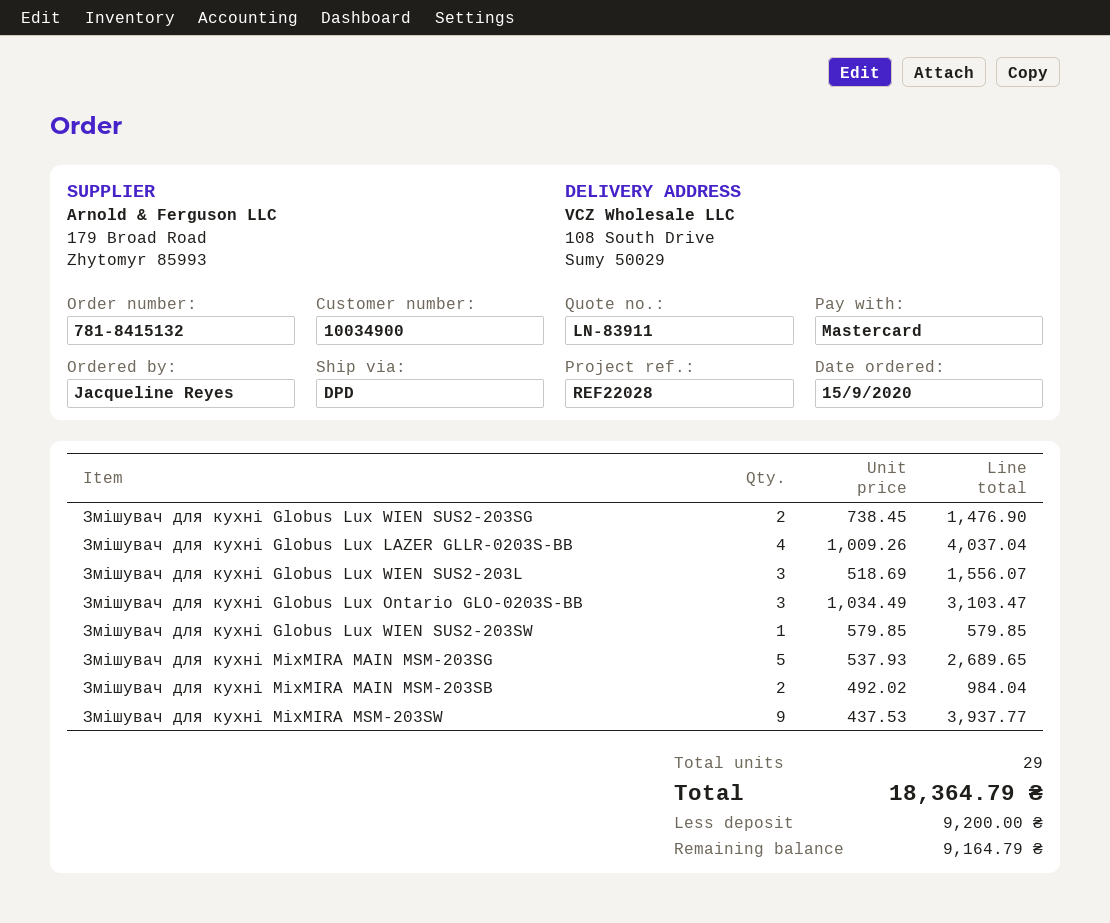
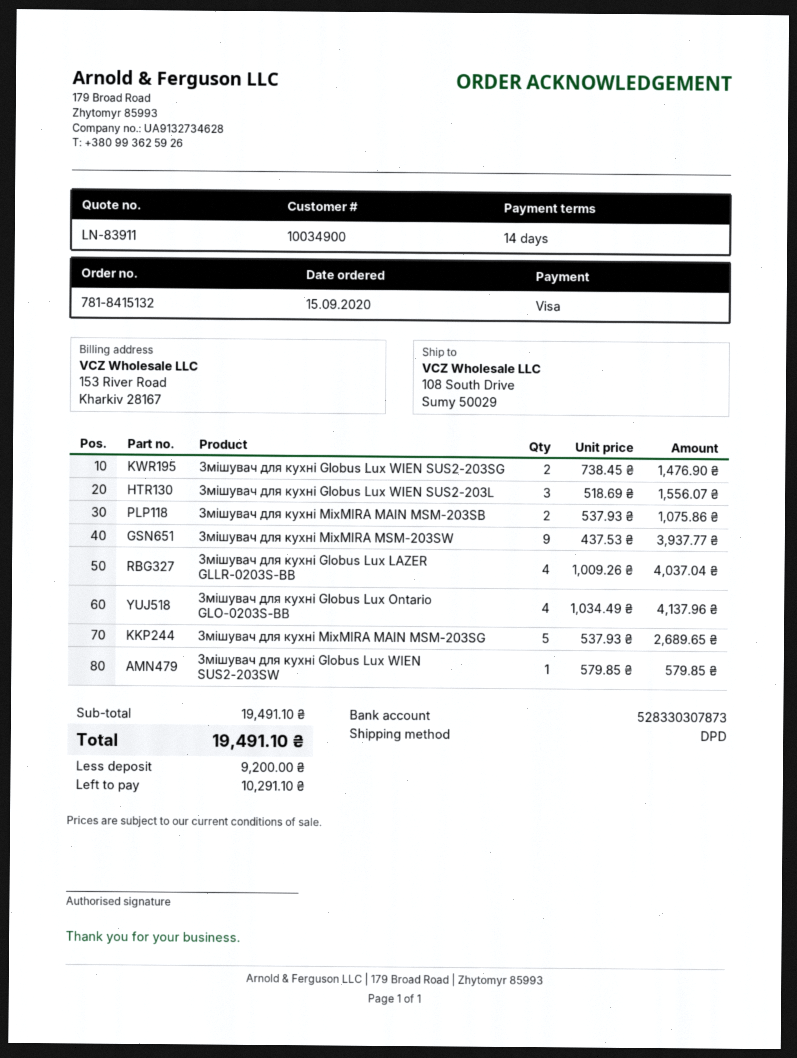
payment method: Mastercard -> Visa
Змішувач для кухні Globus Lux Ontario GLO-0203S-BB: 3 x 1034.49 = 3103.47 -> 4 x 1034.49 = 4137.96
Змішувач для кухні MixMIRA MAIN MSM-203SB: 2 x 492.02 = 984.04 -> 2 x 537.93 = 1075.86
total: 18364.79 -> 19491.10
balance: 9164.79 -> 10291.10

